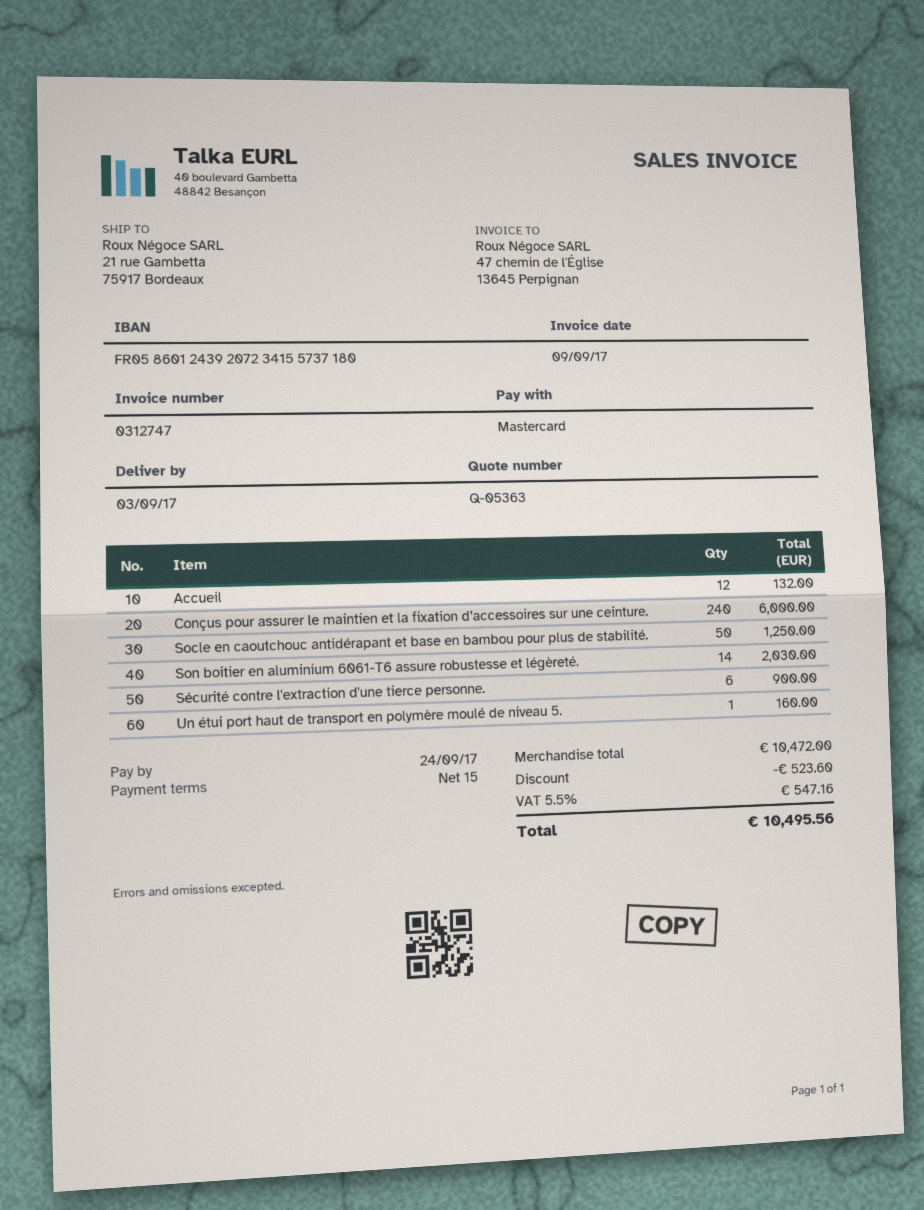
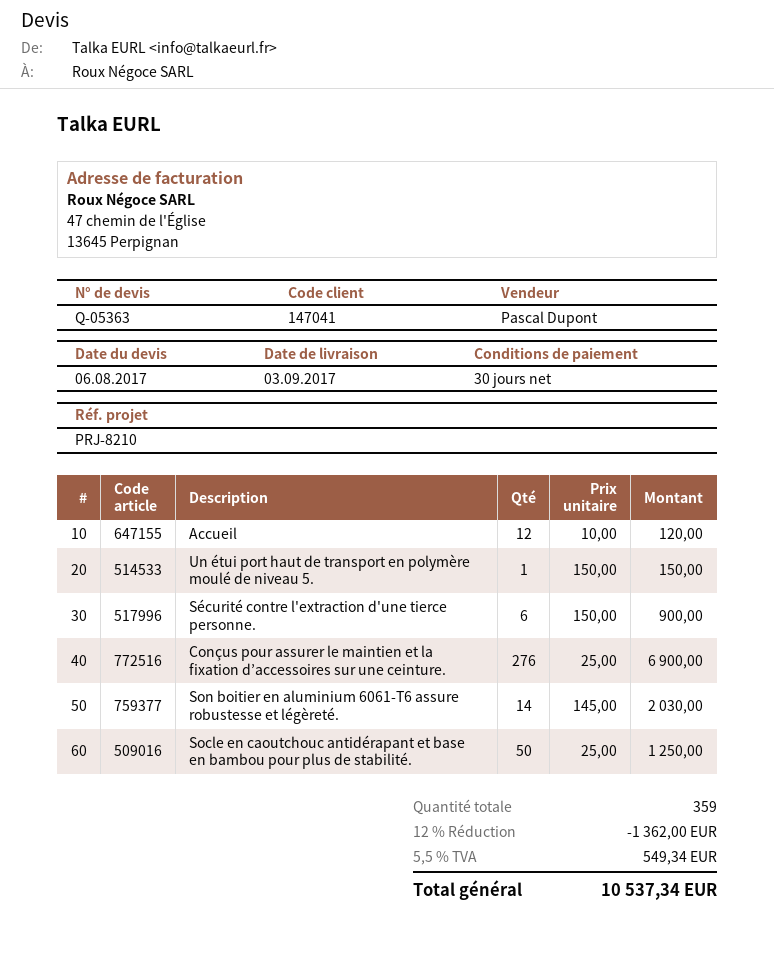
payment terms: 15 days -> 30 days
Accueil: 12 for 132.00 -> 12 for 120.00
Conçus pour assurer le maintien et la fixation d’accessoires sur une ceinture.: 240 for 6000.00 -> 276 for 6900.00
Un étui port haut de transport en polymère moulé de niveau 5.: 1 for 160.00 -> 1 for 150.00
discount: 523.60 -> 1362.00
tax: 5.5% = 547.16 -> 5.5% = 549.34
total: 10495.56 -> 10537.34

